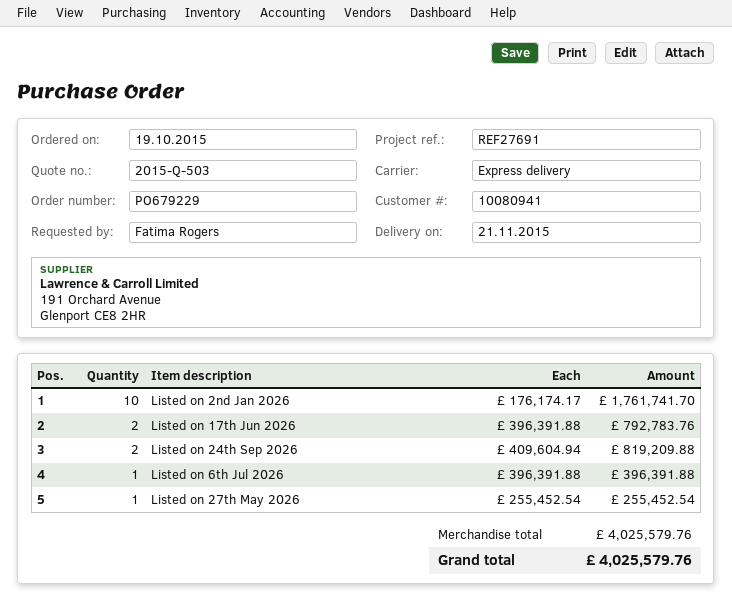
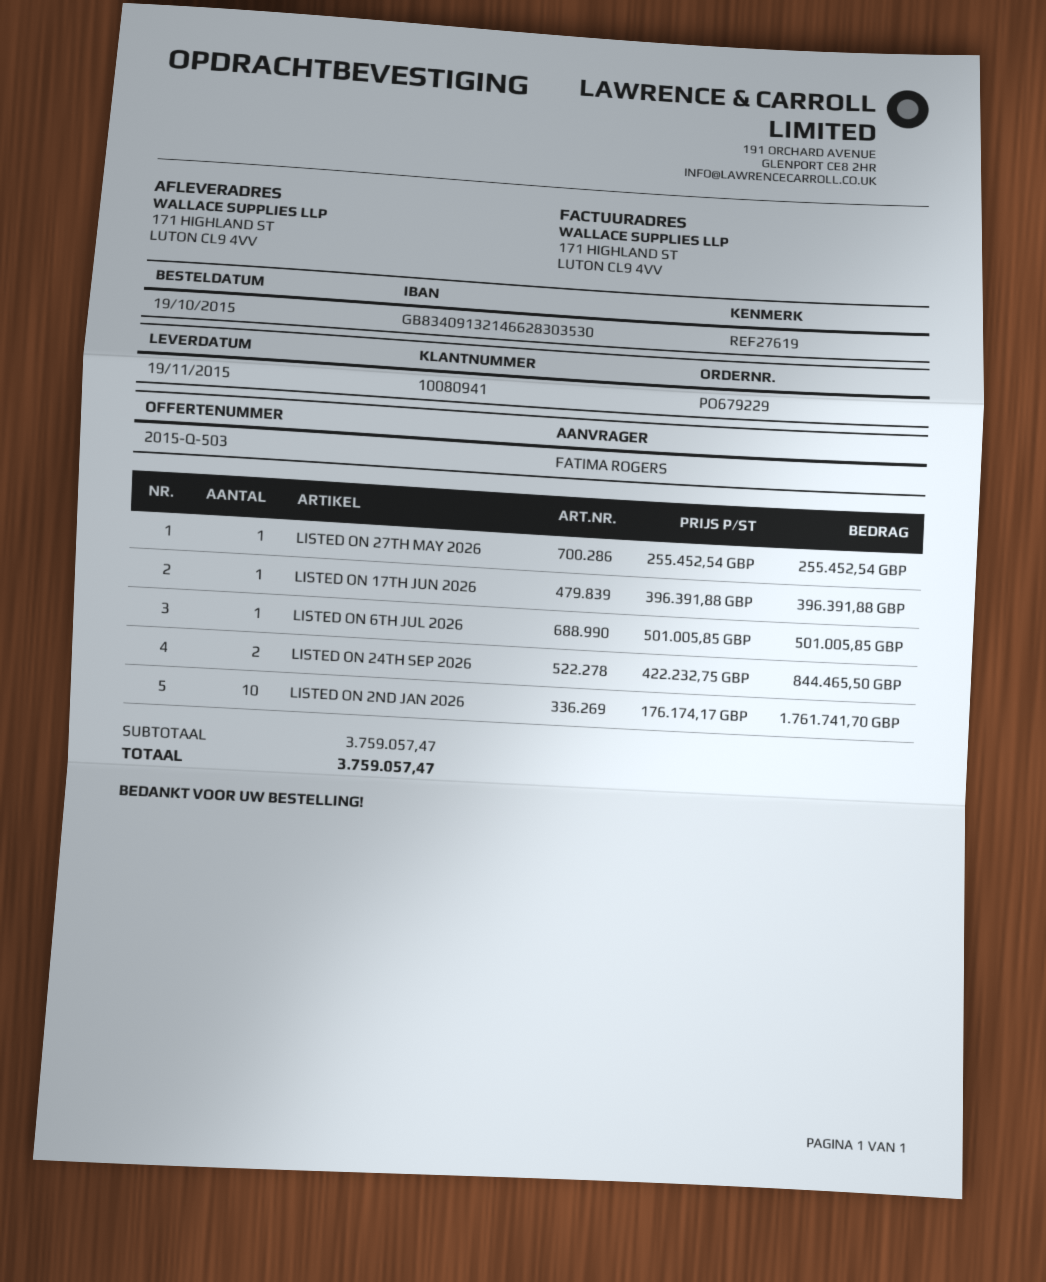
delivery date: 2015-11-21 -> 2015-11-19
reference: REF27691 -> REF27619
Listed on 17th Jun 2026: 2 x 396391.88 = 792783.76 -> 1 x 396391.88 = 396391.88
Listed on 24th Sep 2026: 2 x 409604.94 = 819209.88 -> 2 x 422232.75 = 844465.50
Listed on 6th Jul 2026: 1 x 396391.88 = 396391.88 -> 1 x 501005.85 = 501005.85
subtotal: 4025579.76 -> 3759057.47
total: 4025579.76 -> 3759057.47

